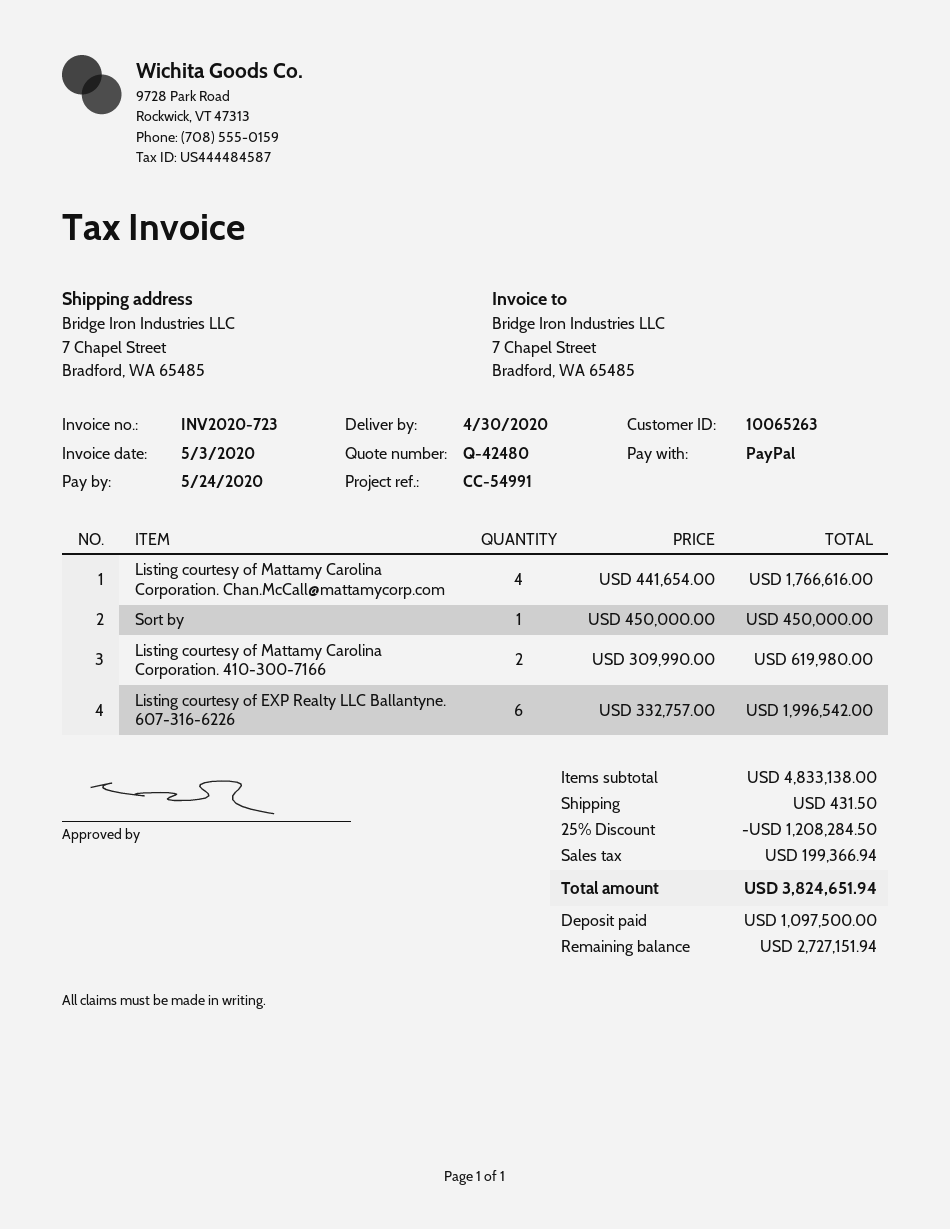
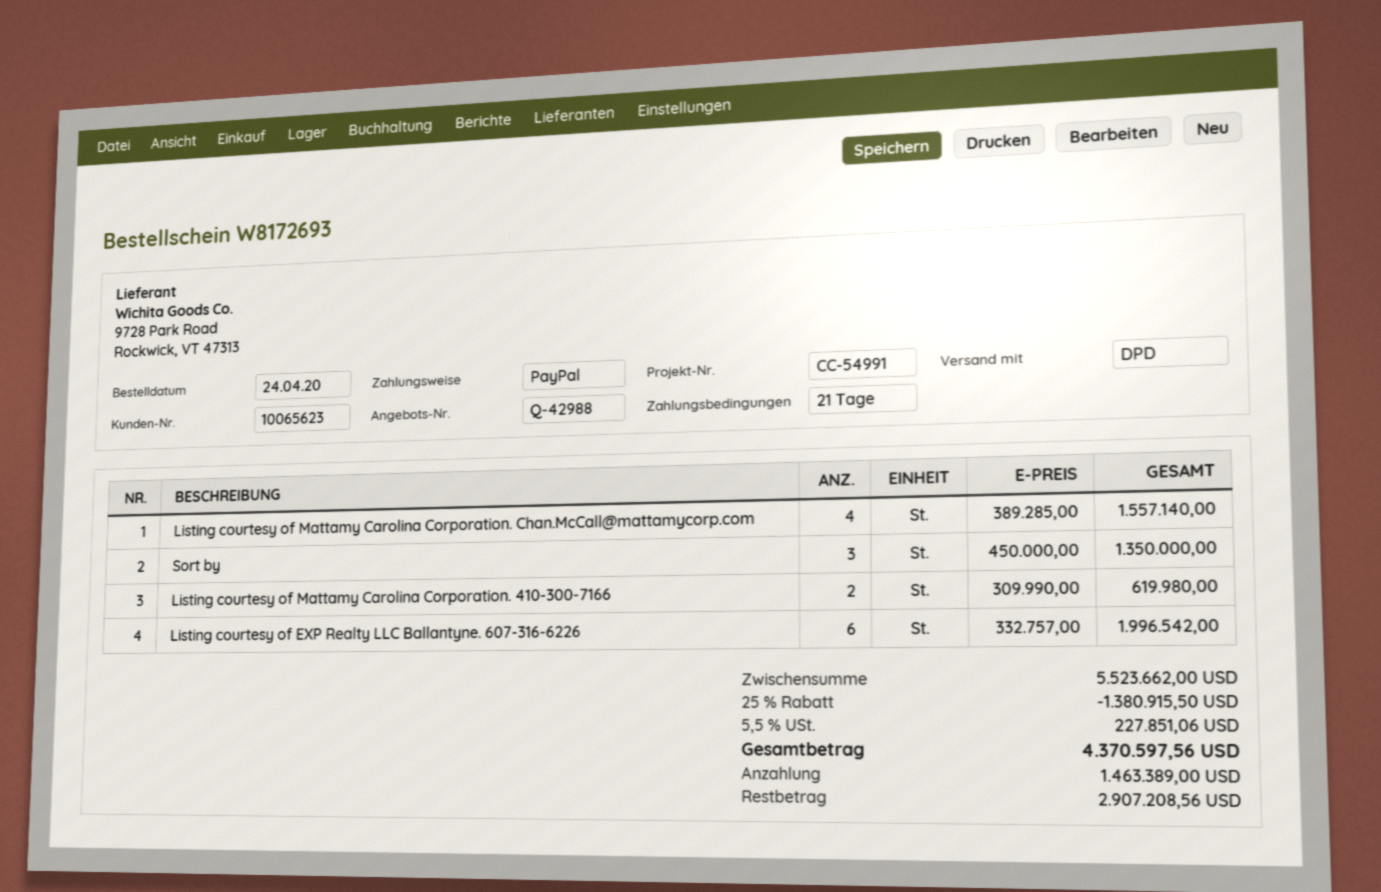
quote number: Q-42480 -> Q-42988
customer number: 10065263 -> 10065623
Listing courtesy of Mattamy Carolina Corporation. Chan.McCall@mattamycorp.com: 4 x 441654.00 = 1766616.00 -> 4 x 389285.00 = 1557140.00
Sort by: 1 x 450000.00 = 450000.00 -> 3 x 450000.00 = 1350000.00
subtotal: 4833138.00 -> 5523662.00
discount: 25% = 1208284.50 -> 25% = 1380915.50
shipping: 431.50 -> none
tax: 199366.94 -> 227851.06
total: 3824651.94 -> 4370597.56
deposit: 1097500.00 -> 1463389.00
balance: 2727151.94 -> 2907208.56

